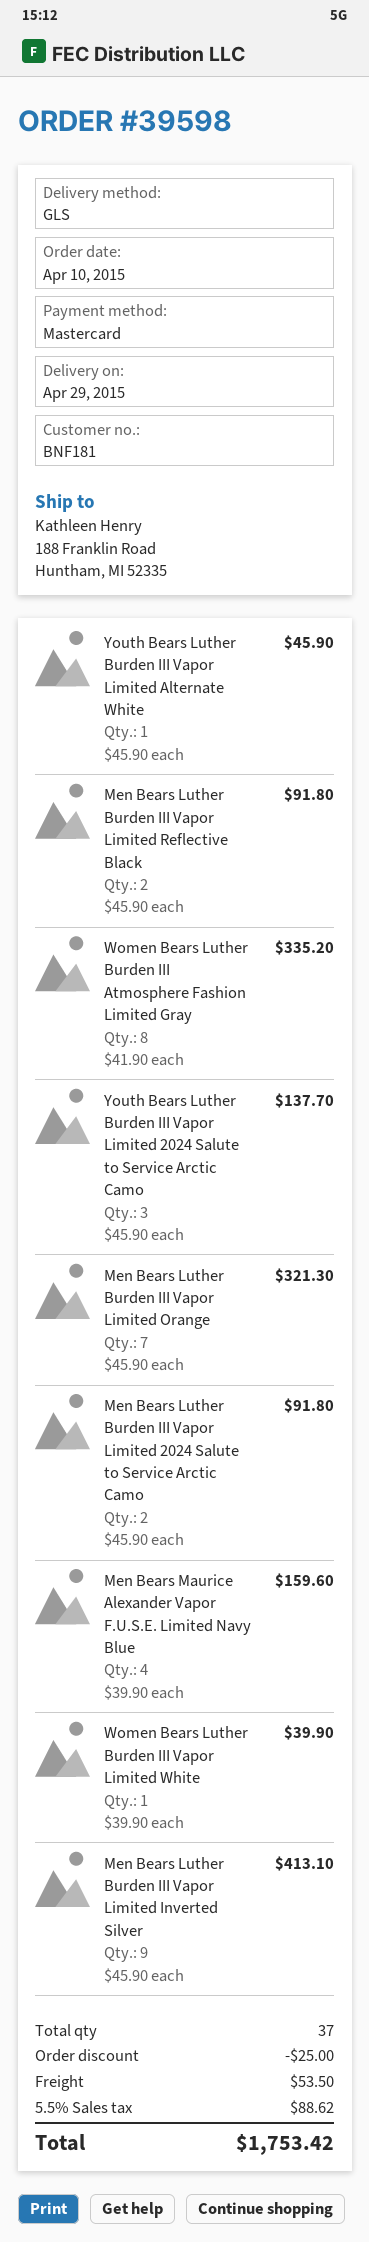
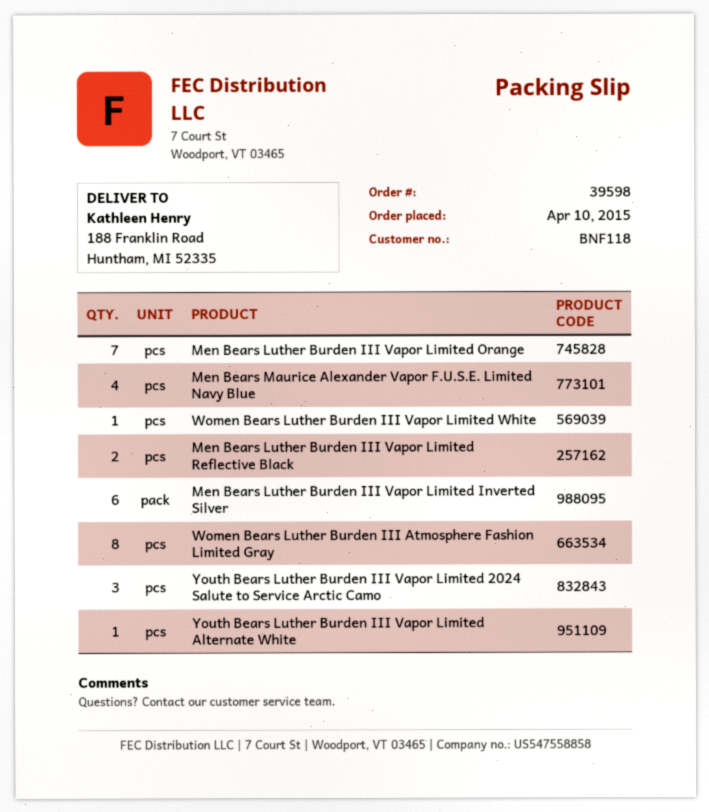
customer number: BNF181 -> BNF118
Men Bears Luther Burden III Vapor Limited 2024 Salute to Service Arctic Camo: 2 -> none
Men Bears Luther Burden III Vapor Limited Inverted Silver: 9 -> 6

